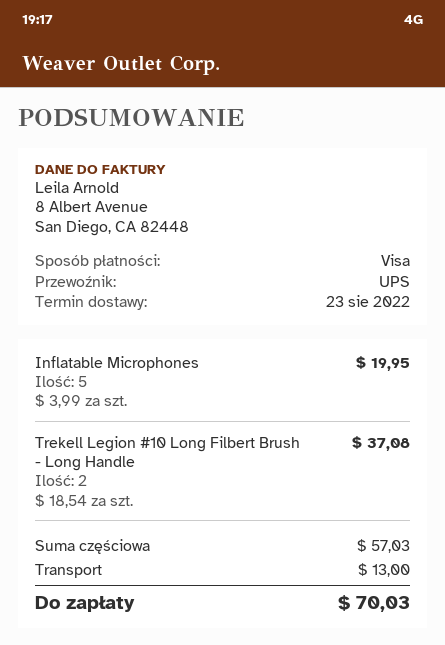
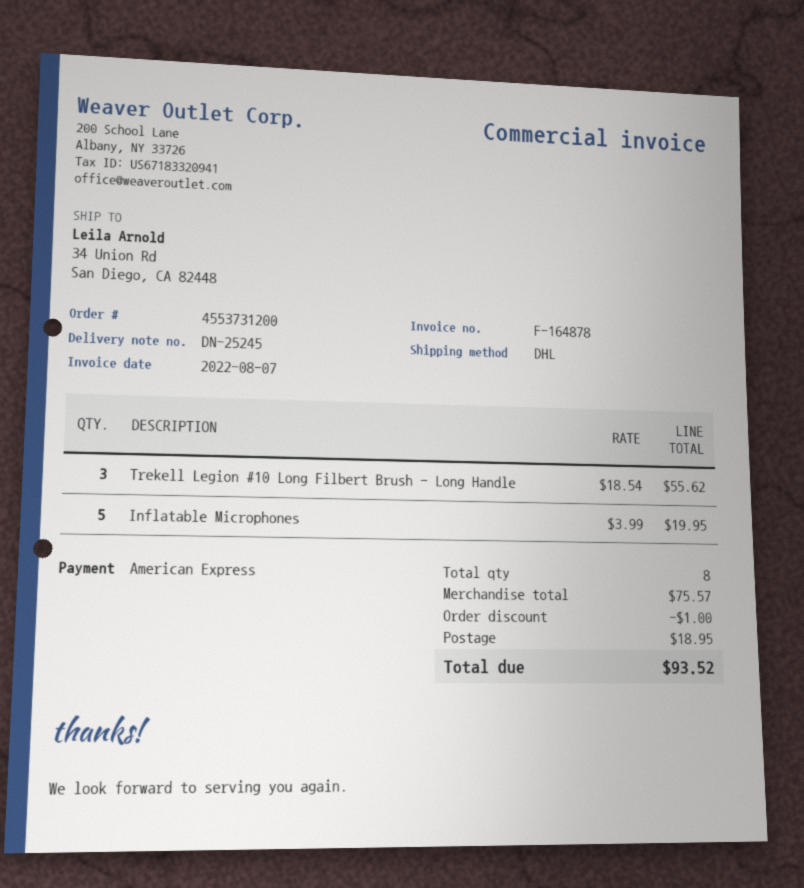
payment method: Visa -> American Express
shipping method: UPS -> DHL
Trekell Legion #10 Long Filbert Brush - Long Handle: 2 x 18.54 = 37.08 -> 3 x 18.54 = 55.62
subtotal: 57.03 -> 75.57
discount: none -> 1.00
shipping: 13.00 -> 18.95
total: 70.03 -> 93.52

